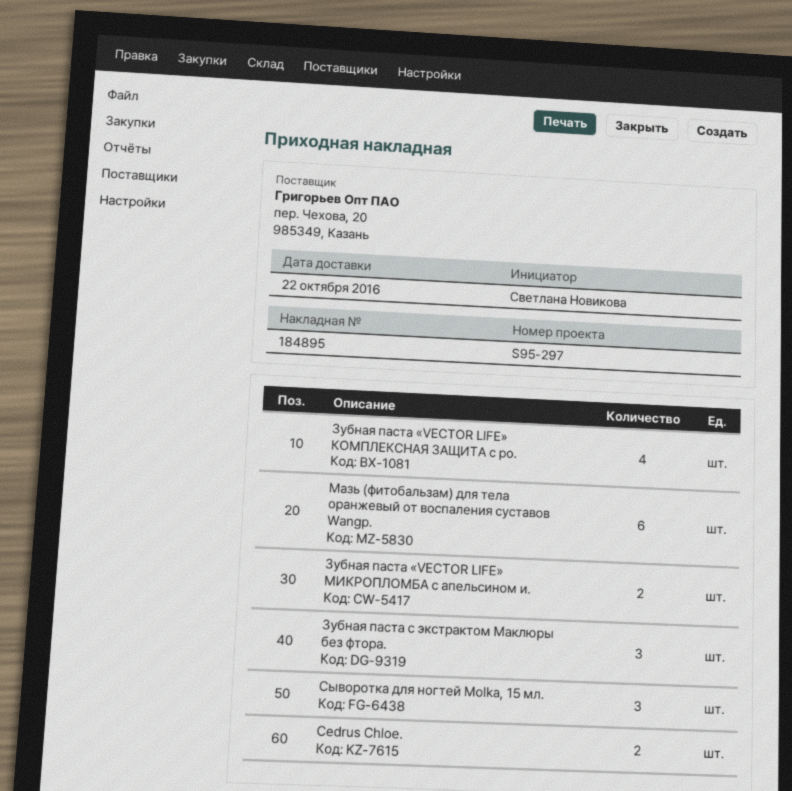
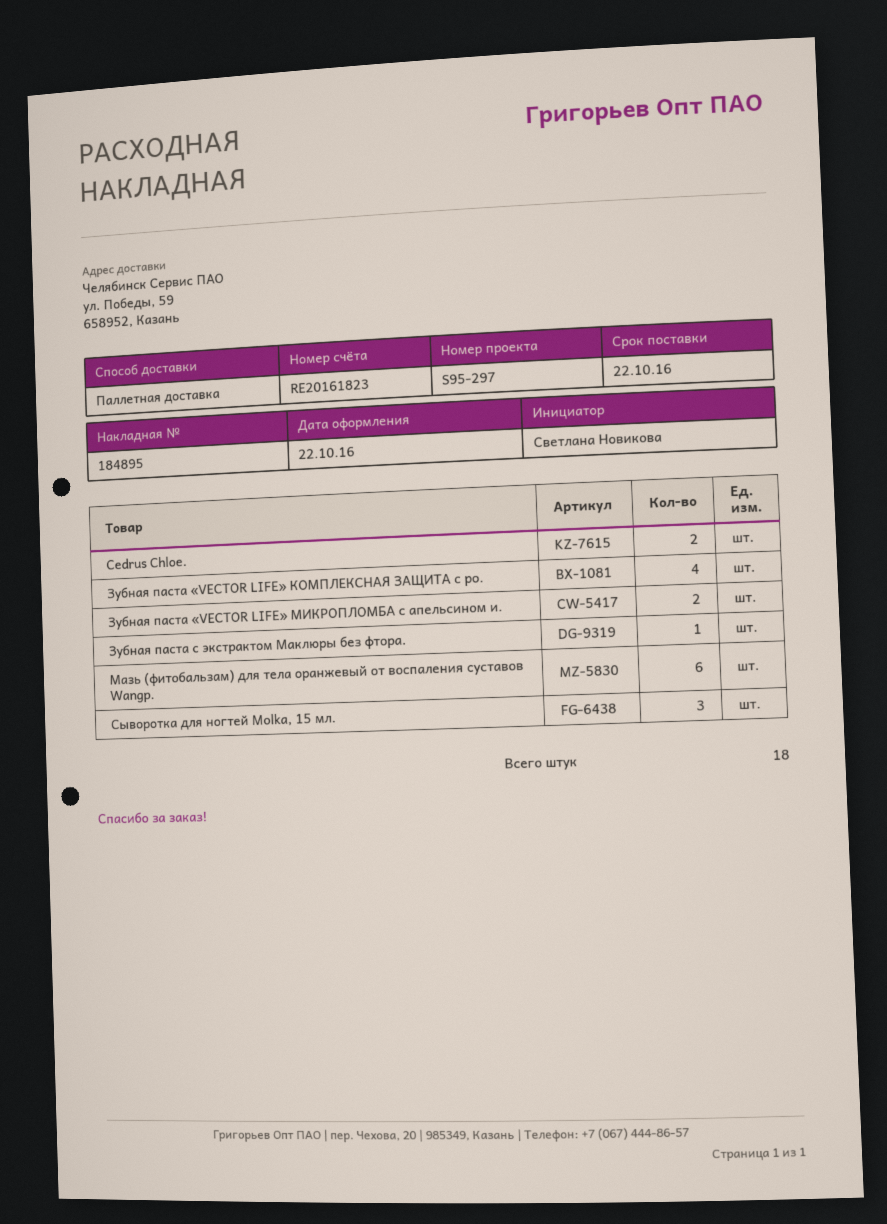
Зубная паста с экстрактом Маклюры без фтора.: 3 -> 1

